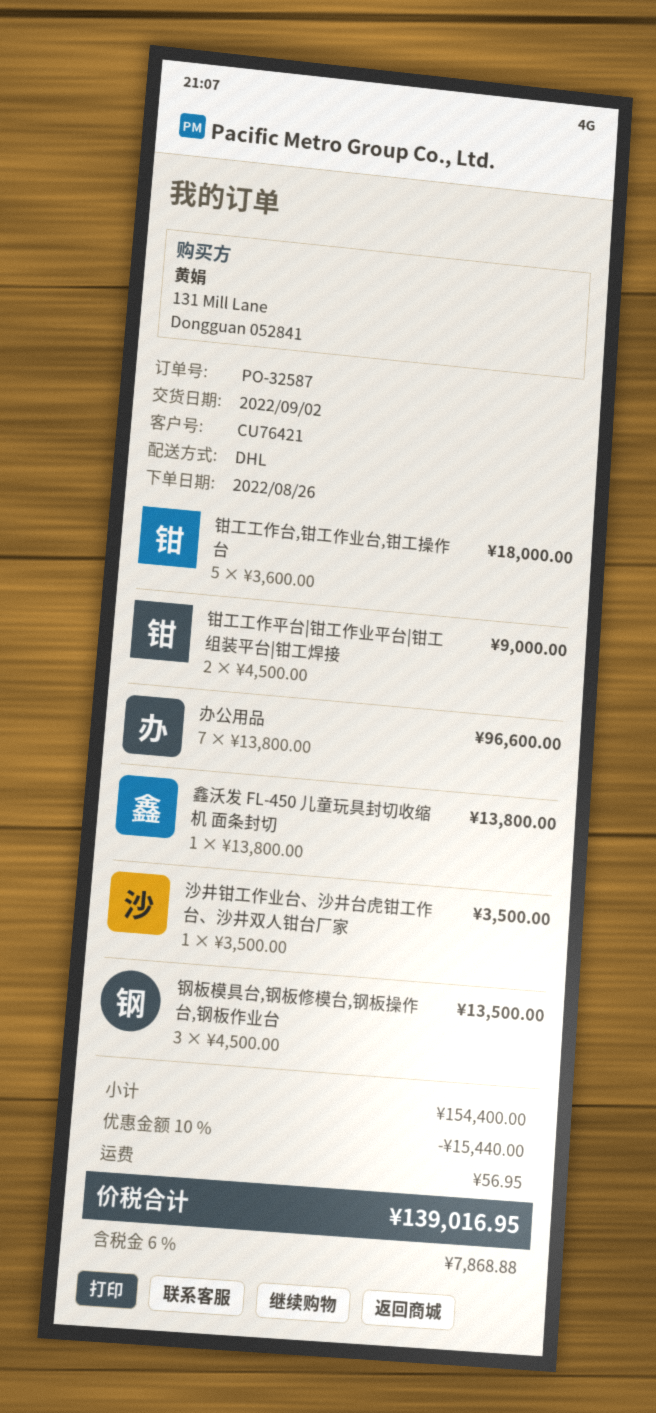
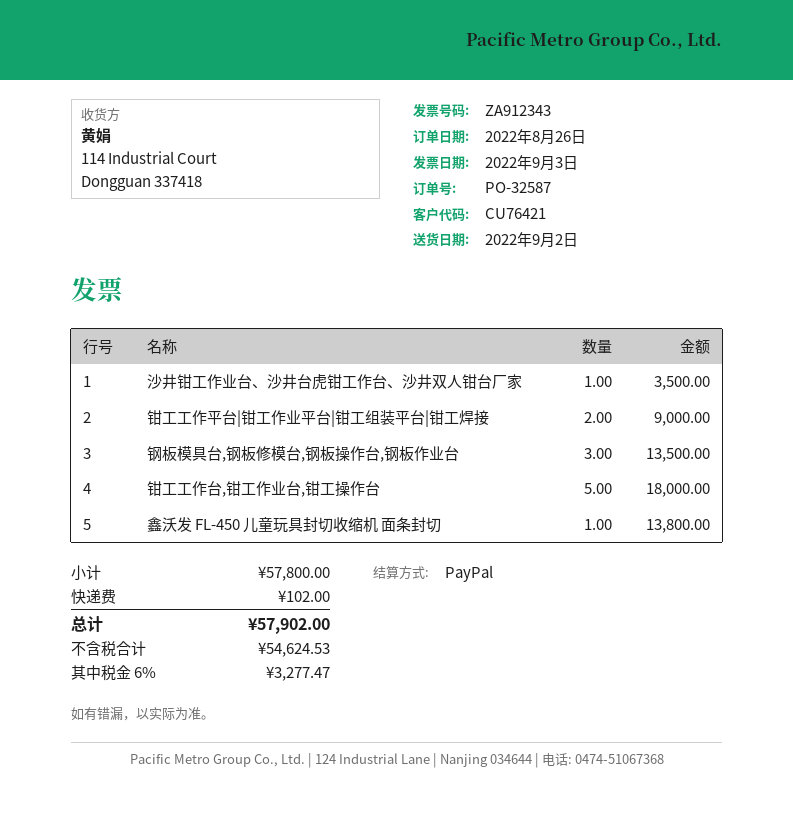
办公用品: 7 for 96600.00 -> none
subtotal: 154400.00 -> 57800.00
discount: 10% = 15440.00 -> none
shipping: 56.95 -> 102.00
tax: 6% = 7868.88 -> 6% = 3277.47
total: 139016.95 -> 57902.00

